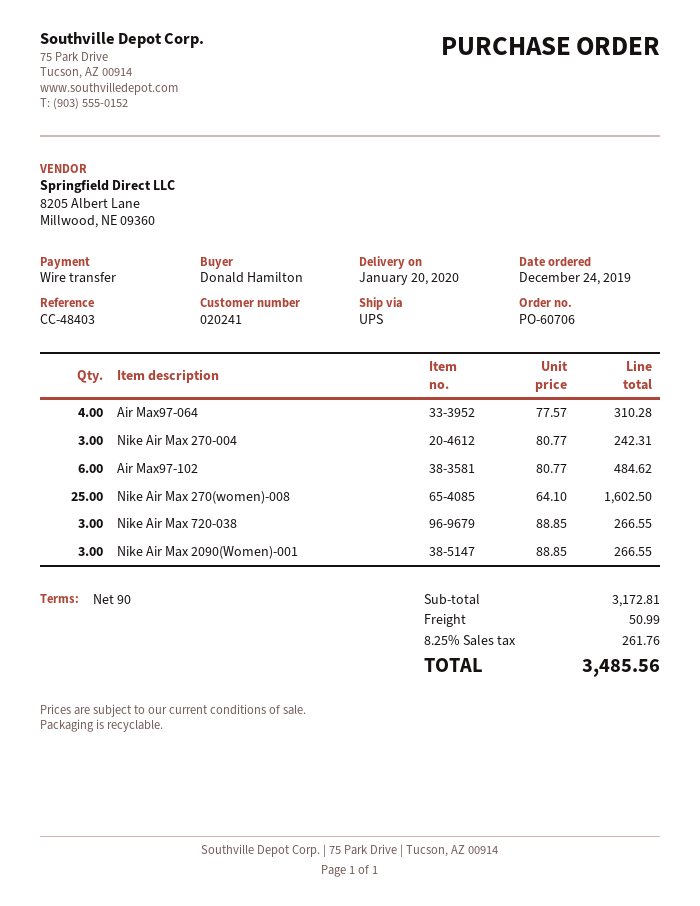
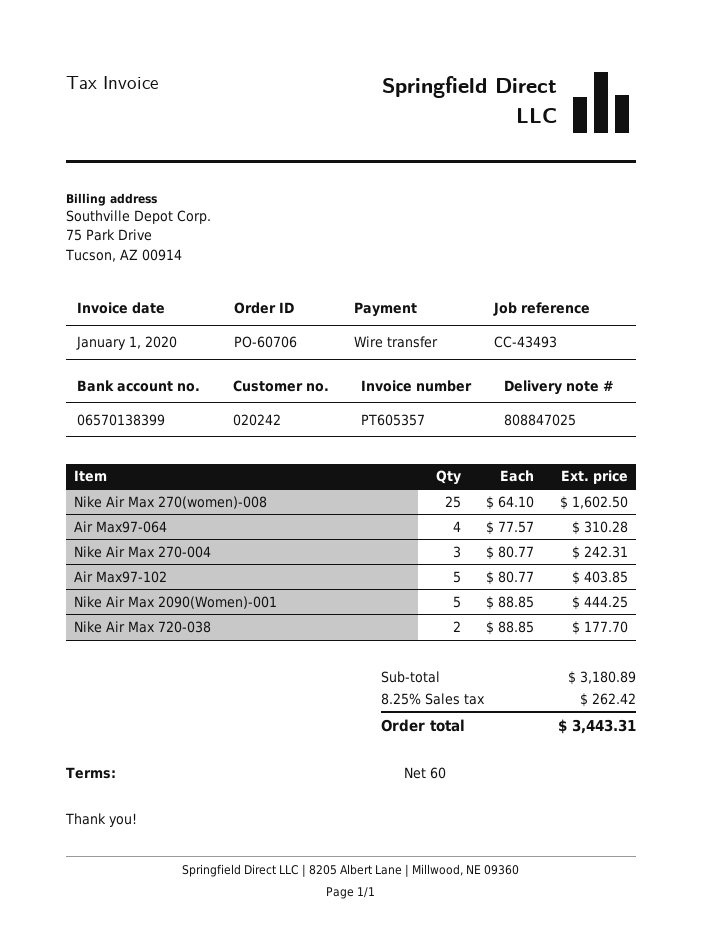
payment terms: 90 days -> 60 days
customer number: 020241 -> 020242
reference: CC-48403 -> CC-43493
Air Max97-102: 6 x 80.77 = 484.62 -> 5 x 80.77 = 403.85
Nike Air Max 720-038: 3 x 88.85 = 266.55 -> 2 x 88.85 = 177.70
Nike Air Max 2090(Women)-001: 3 x 88.85 = 266.55 -> 5 x 88.85 = 444.25
subtotal: 3172.81 -> 3180.89
shipping: 50.99 -> none
tax: 8.25% = 261.76 -> 8.25% = 262.42
total: 3485.56 -> 3443.31

